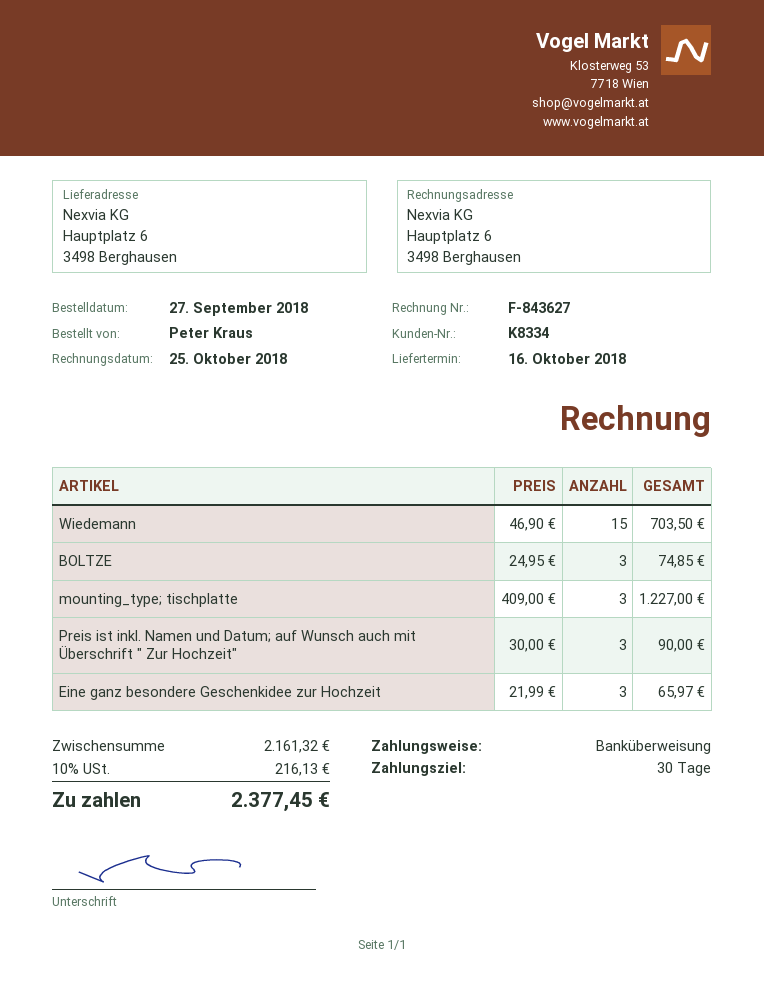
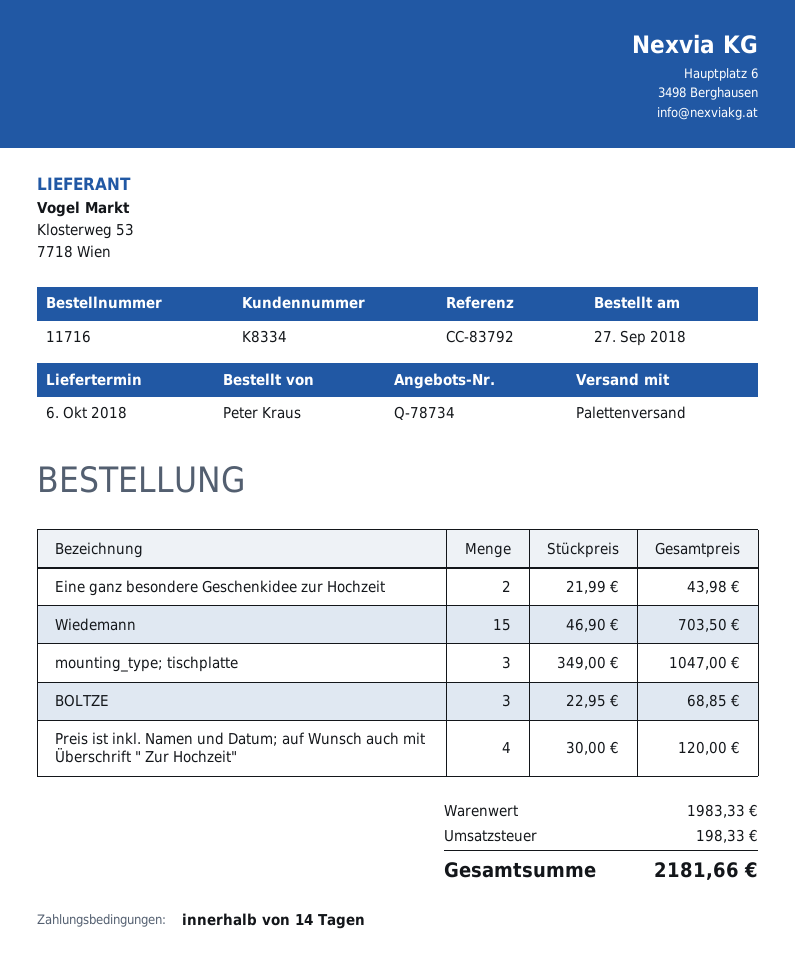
delivery date: 2018-10-16 -> 2018-10-06
payment terms: 30 days -> 14 days
BOLTZE: 3 x 24.95 = 74.85 -> 3 x 22.95 = 68.85
mounting_type; tischplatte: 3 x 409.00 = 1227.00 -> 3 x 349.00 = 1047.00
Preis ist inkl. Namen und Datum; auf Wunsch auch mit Überschrift " Zur Hochzeit": 3 x 30.00 = 90.00 -> 4 x 30.00 = 120.00
Eine ganz besondere Geschenkidee zur Hochzeit: 3 x 21.99 = 65.97 -> 2 x 21.99 = 43.98
subtotal: 2161.32 -> 1983.33
tax: 216.13 -> 198.33
total: 2377.45 -> 2181.66

